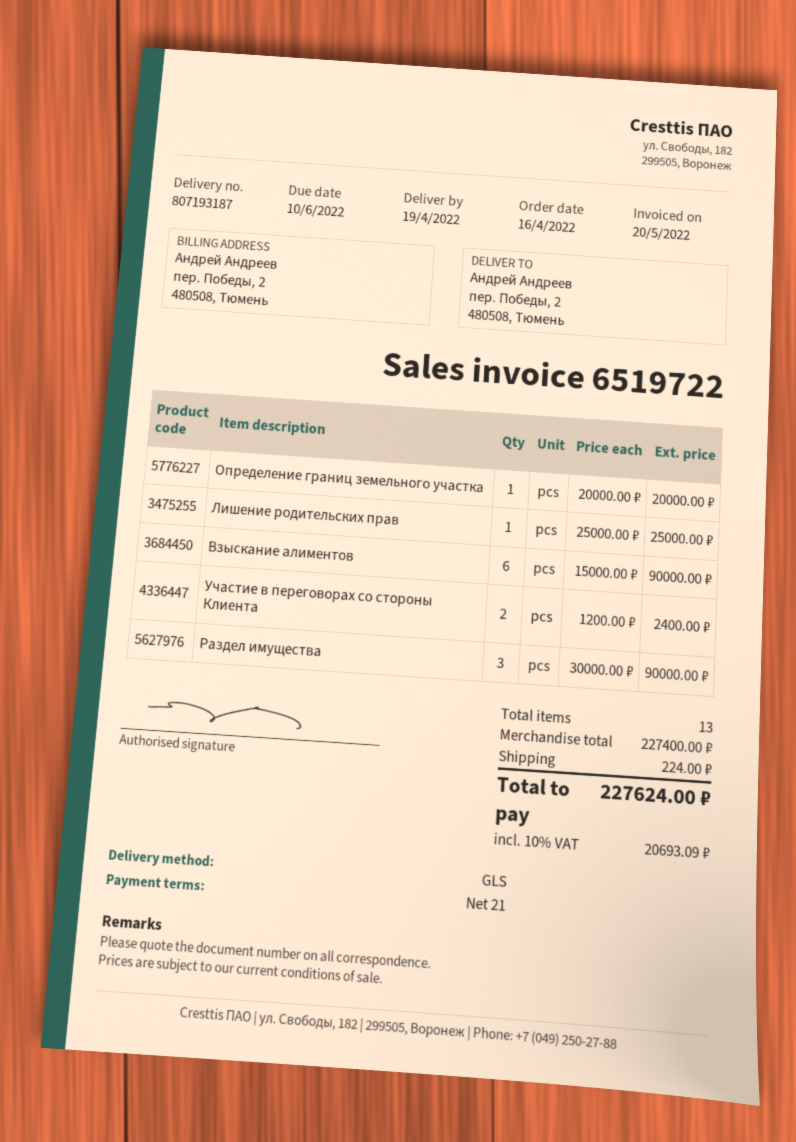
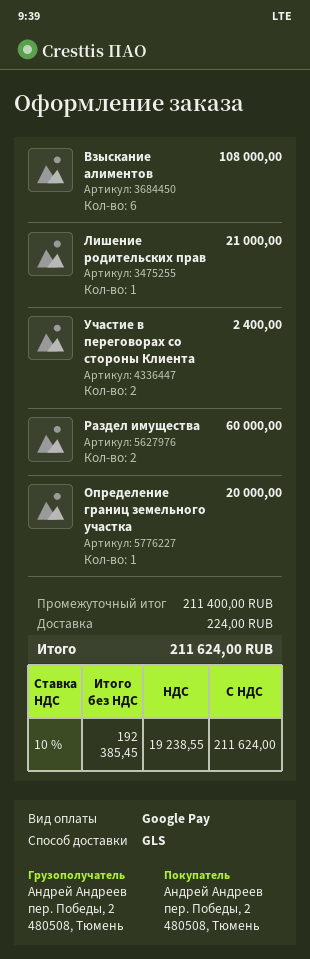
Лишение родительских прав: 1 for 25000.00 -> 1 for 21000.00
Взыскание алиментов: 6 for 90000.00 -> 6 for 108000.00
Раздел имущества: 3 for 90000.00 -> 2 for 60000.00
subtotal: 227400.00 -> 211400.00
tax: 10% = 20693.09 -> 10% = 19238.55
total: 227624.00 -> 211624.00

